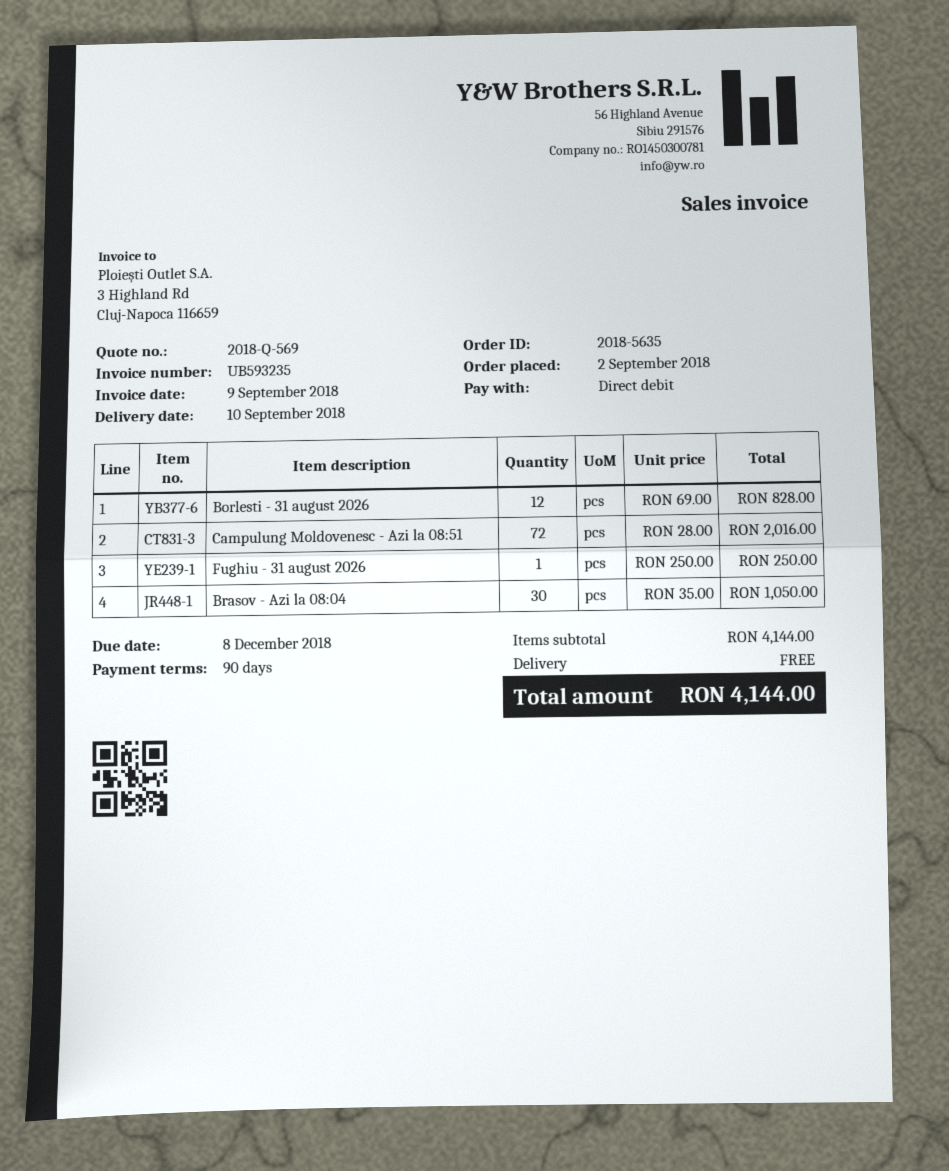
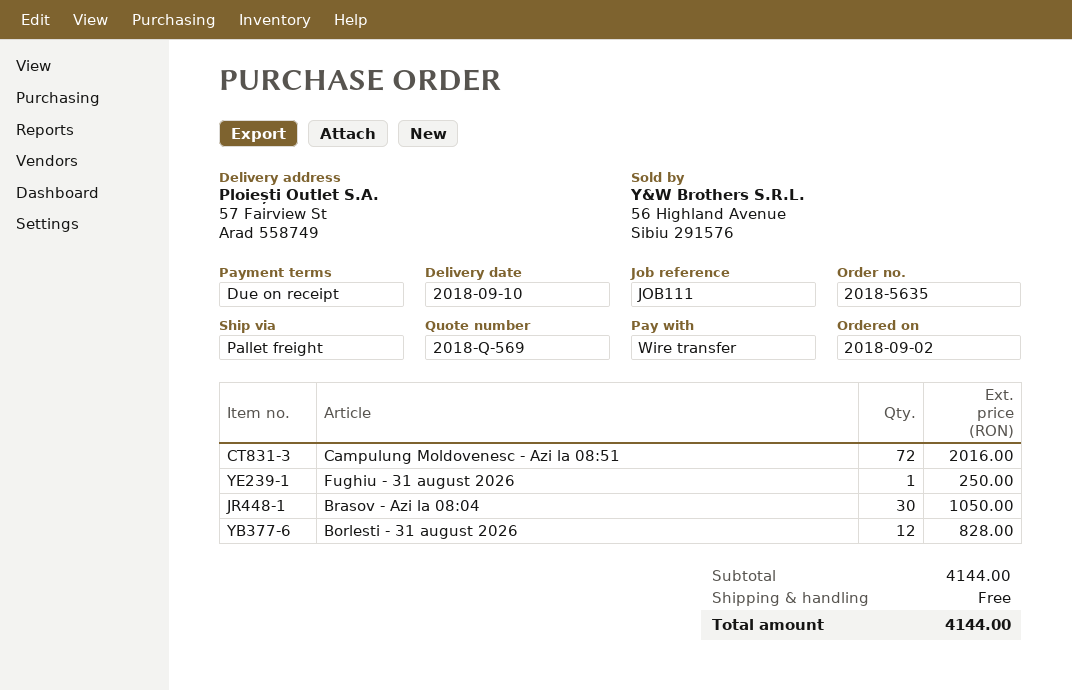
payment terms: 90 days -> on receipt
payment method: direct debit -> bank transfer

